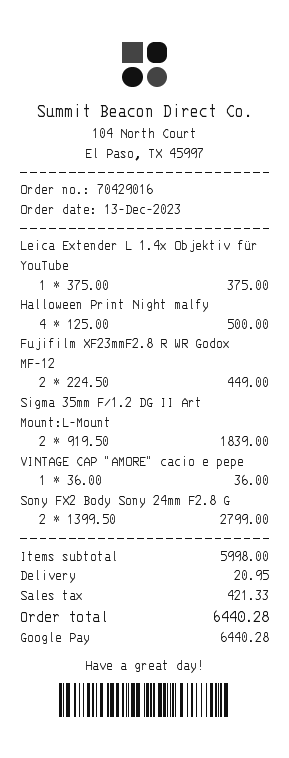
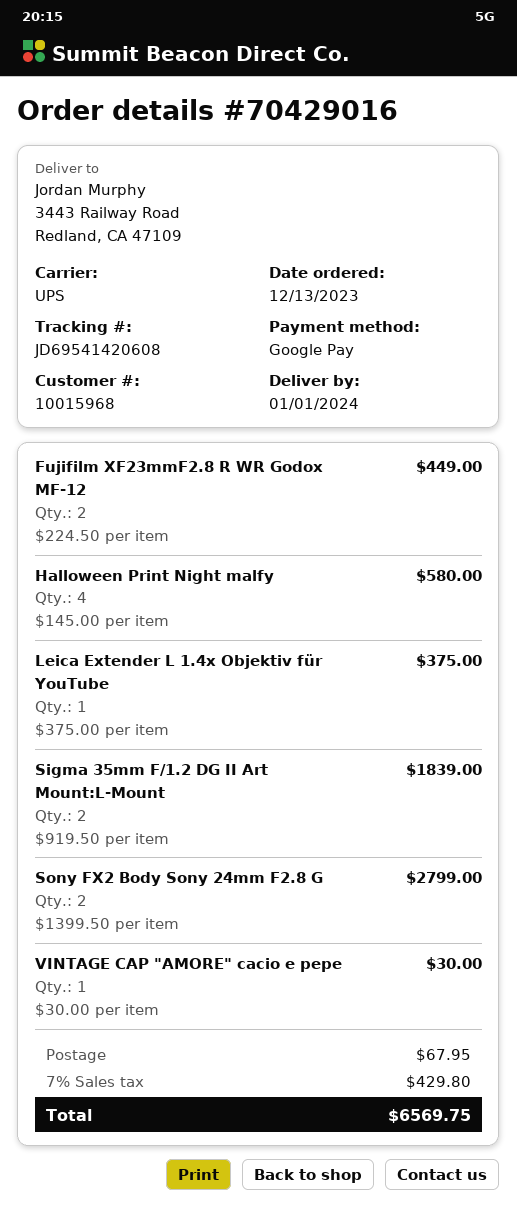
Halloween Print Night malfy: 4 x 125.00 = 500.00 -> 4 x 145.00 = 580.00
VINTAGE CAP "AMORE" cacio e pepe: 1 x 36.00 = 36.00 -> 1 x 30.00 = 30.00
shipping: 20.95 -> 67.95
tax: 421.33 -> 429.80
total: 6440.28 -> 6569.75

